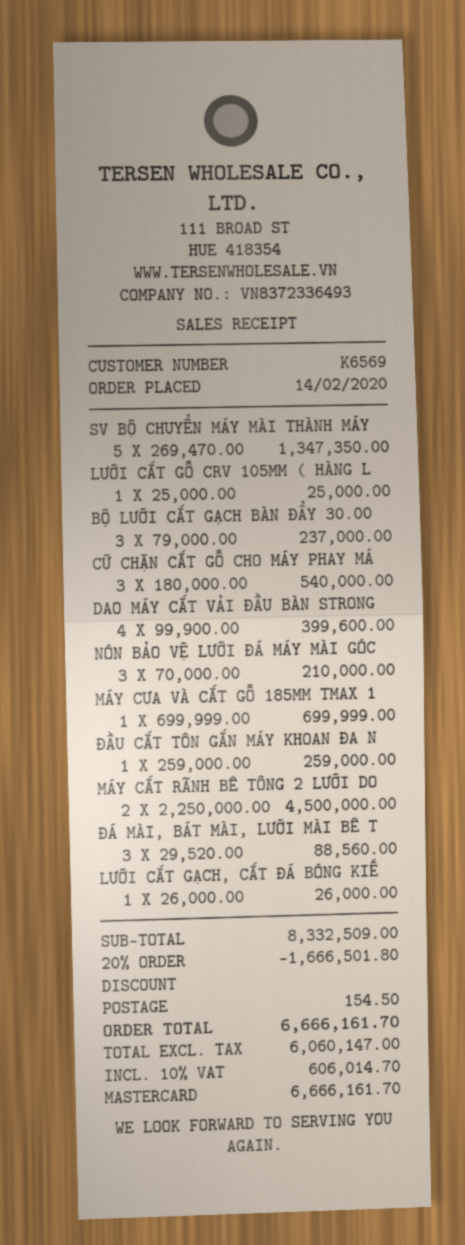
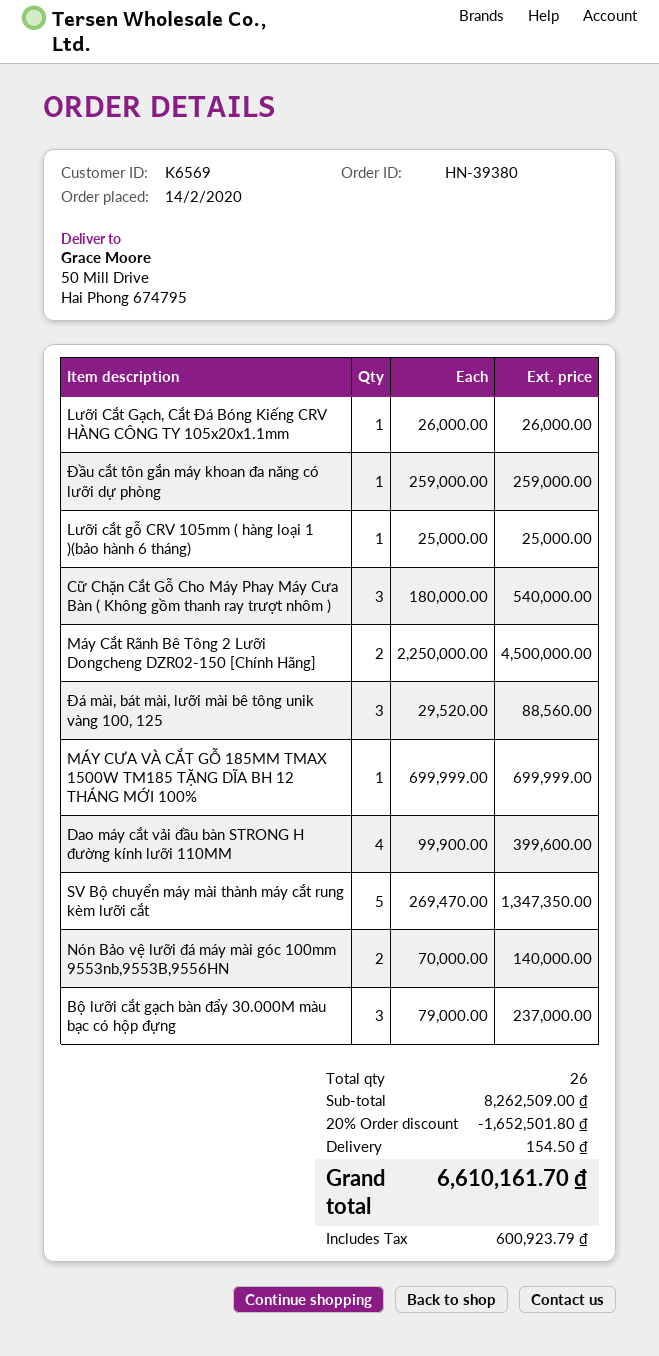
NÓN BẢO VỆ LƯỠI ĐÁ MÁY MÀI GÓC: 3 x 70000.00 = 210000.00 -> 2 x 70000.00 = 140000.00
subtotal: 8332509.00 -> 8262509.00
discount: 20% = 1666501.80 -> 20% = 1652501.80
tax: 606014.70 -> 600923.79
total: 6666161.70 -> 6610161.70

